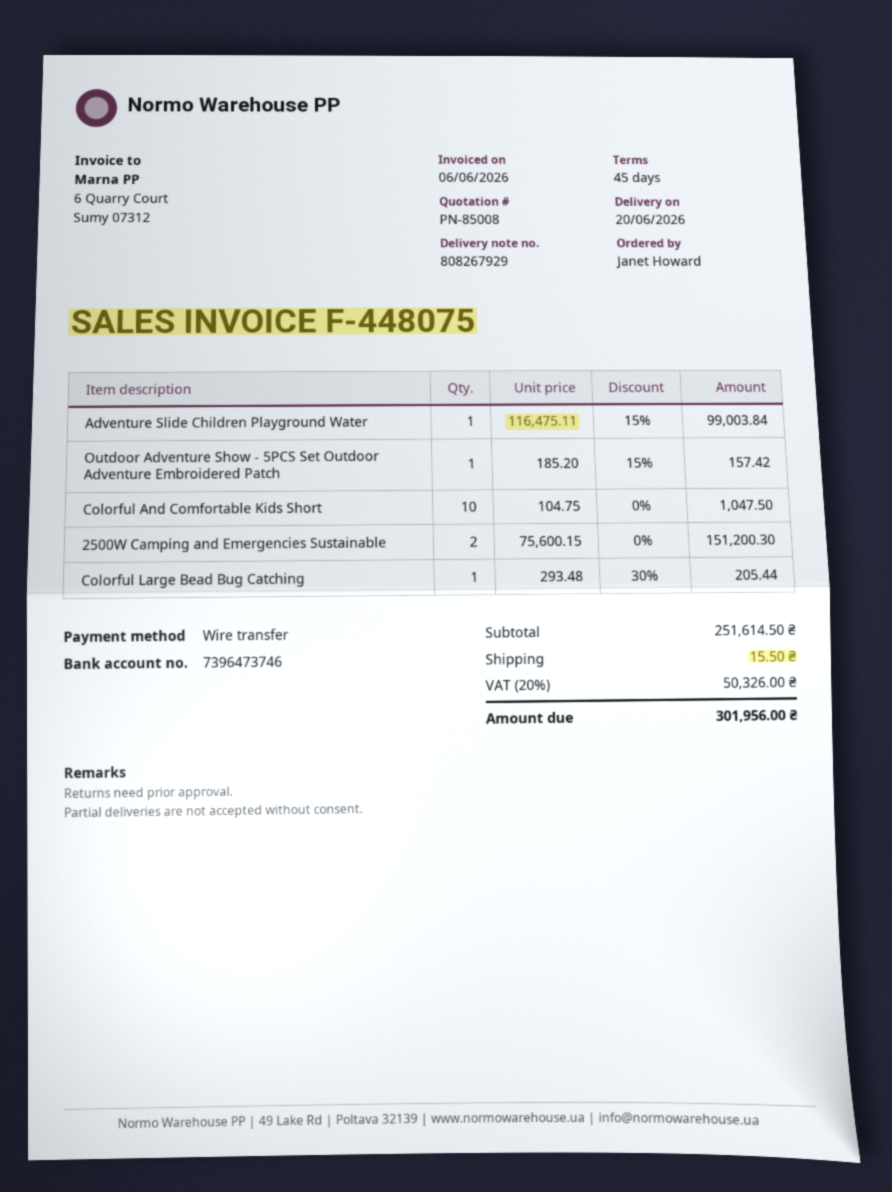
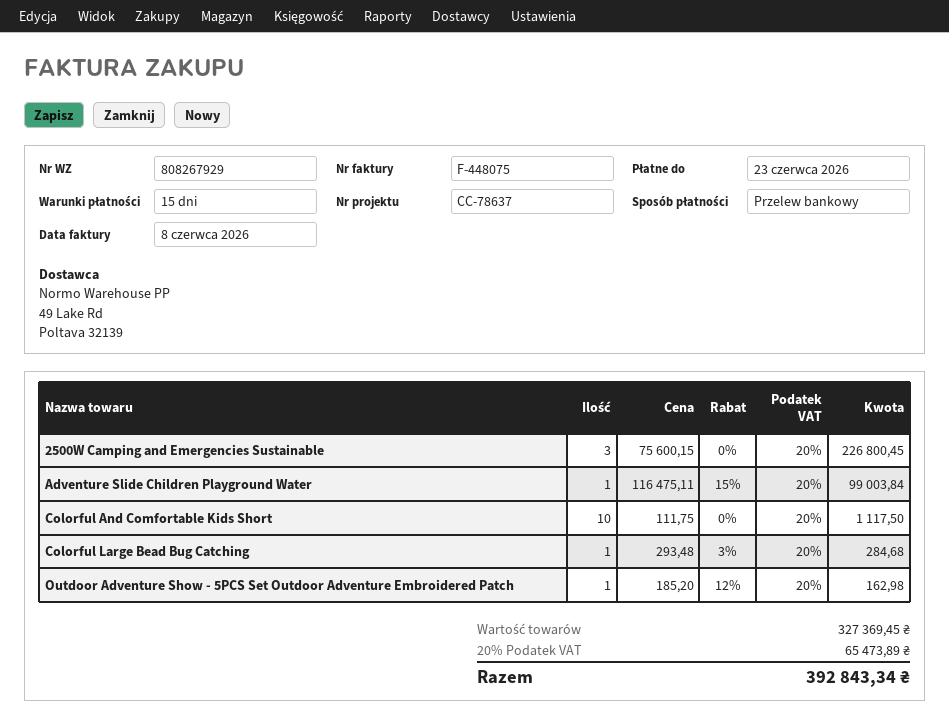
invoice date: 2026-06-06 -> 2026-06-08
payment terms: 45 days -> 15 days
Outdoor Adventure Show - 5PCS Set Outdoor Adventure Embroidered Patch: 1 x 185.20 - 15% = 157.42 -> 1 x 185.20 - 12% = 162.98
Colorful And Comfortable Kids Short: 10 x 104.75 = 1047.50 -> 10 x 111.75 = 1117.50
2500W Camping and Emergencies Sustainable: 2 x 75600.15 = 151200.30 -> 3 x 75600.15 = 226800.45
Colorful Large Bead Bug Catching: 1 x 293.48 - 30% = 205.44 -> 1 x 293.48 - 3% = 284.68
subtotal: 251614.50 -> 327369.45
shipping: 15.50 -> none
tax: 20% = 50326.00 -> 20% = 65473.89
total: 301956.00 -> 392843.34

